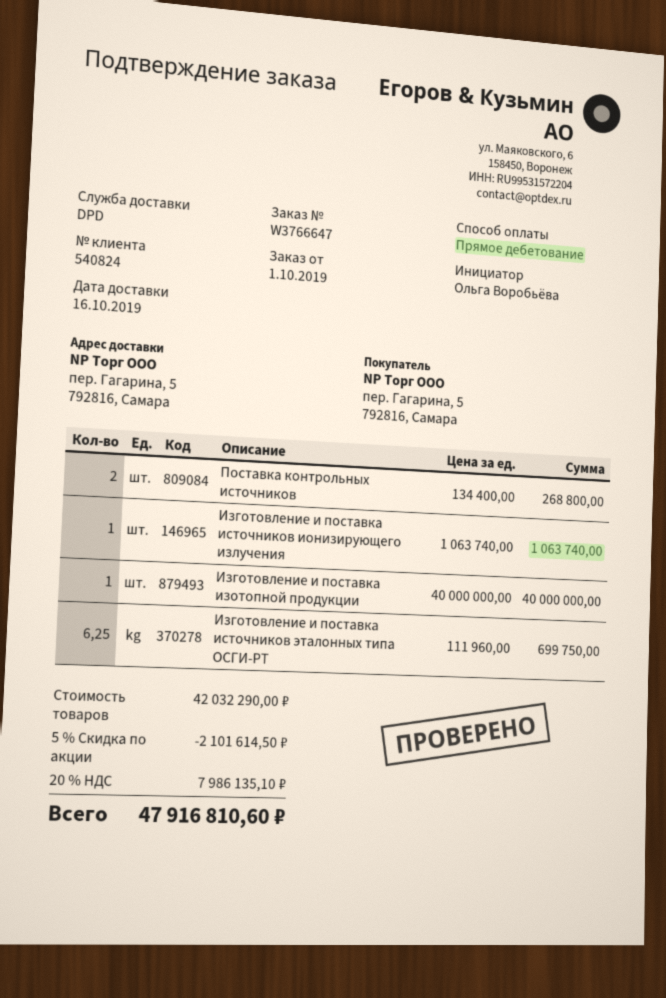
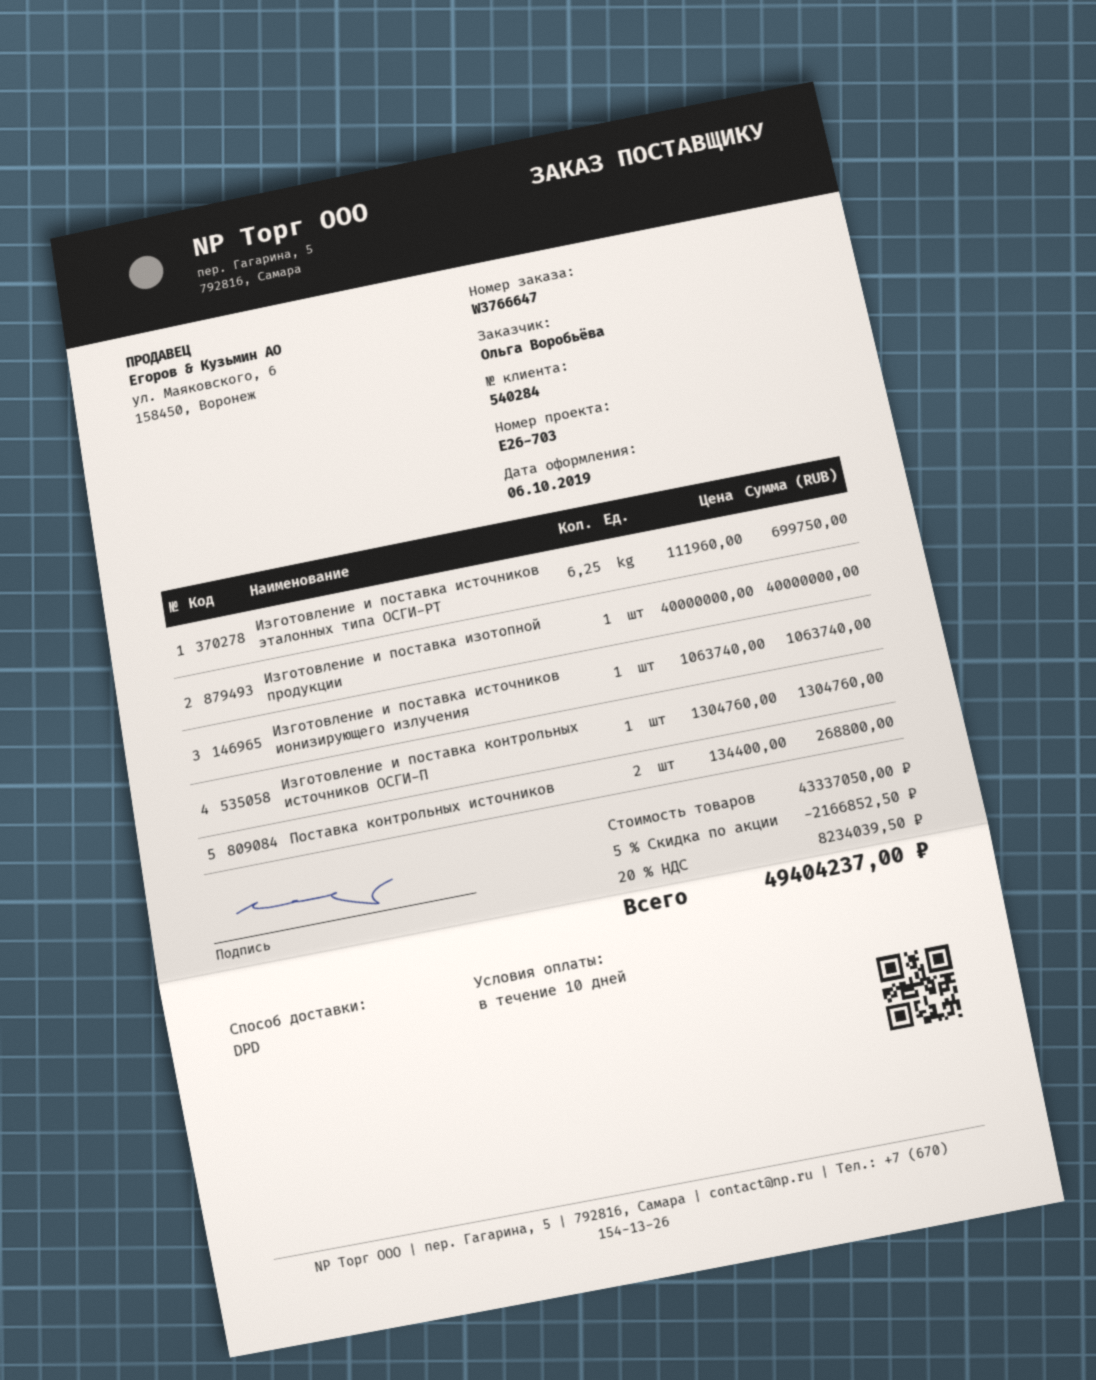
order date: 2019-10-01 -> 2019-10-06
customer number: 540824 -> 540284
Изготовление и поставка контрольных источников ОСГИ-П: none -> 1 x 1304760.00 = 1304760.00
subtotal: 42032290.00 -> 43337050.00
discount: 5% = 2101614.50 -> 5% = 2166852.50
tax: 20% = 7986135.10 -> 20% = 8234039.50
total: 47916810.60 -> 49404237.00

